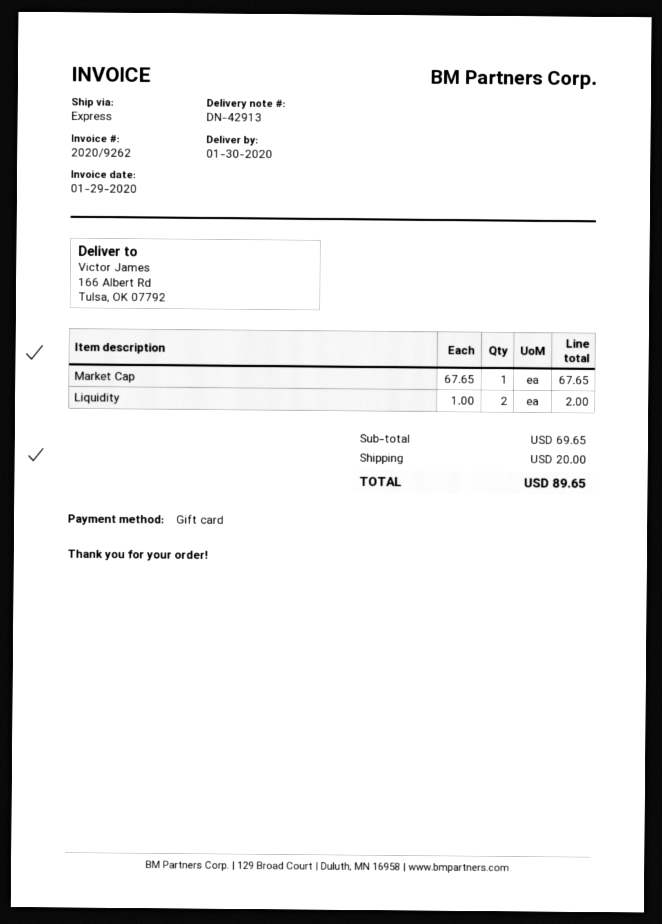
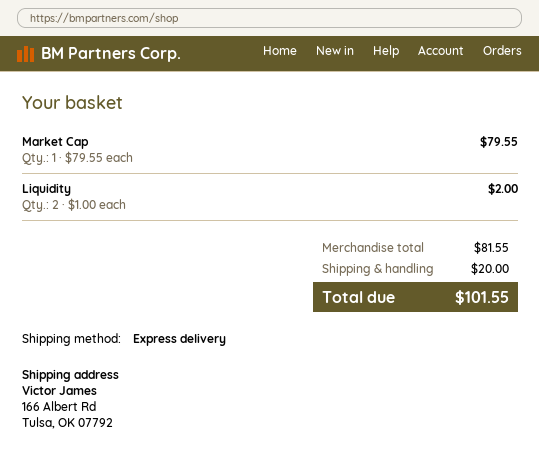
Market Cap: 1 x 67.65 = 67.65 -> 1 x 79.55 = 79.55
subtotal: 69.65 -> 81.55
total: 89.65 -> 101.55

